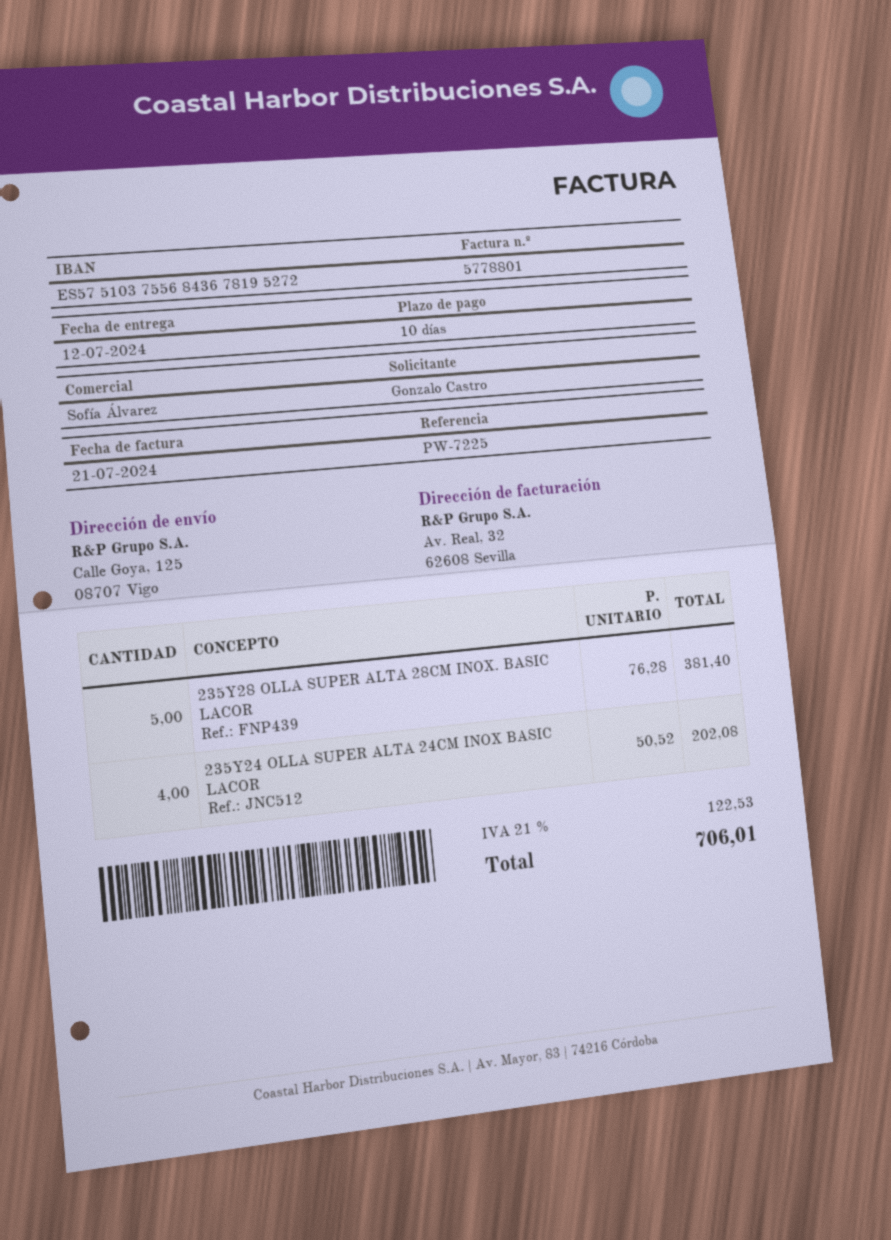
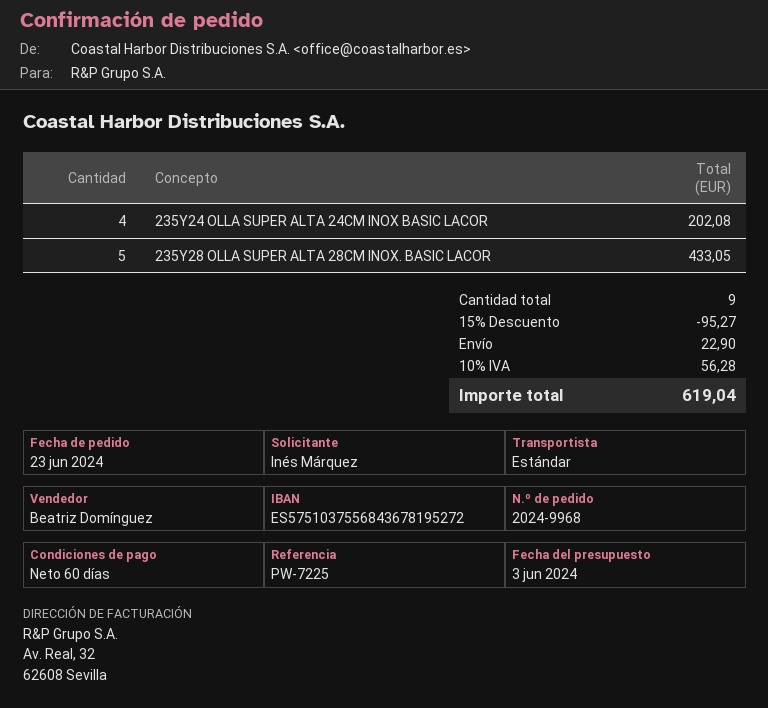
payment terms: 10 days -> 60 days
ordered by: Gonzalo Castro -> Inés Márquez
sales rep: Sofía Álvarez -> Beatriz Domínguez
235Y28 OLLA SUPER ALTA 28CM INOX. BASIC LACOR: 5 for 381.40 -> 5 for 433.05
discount: none -> 15% = 95.27
shipping: none -> 22.90
tax: 21% = 122.53 -> 10% = 56.28
total: 706.01 -> 619.04

